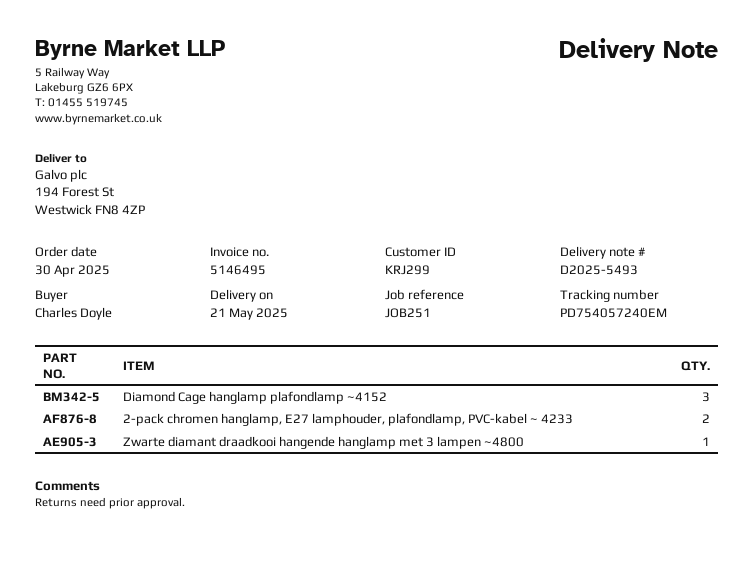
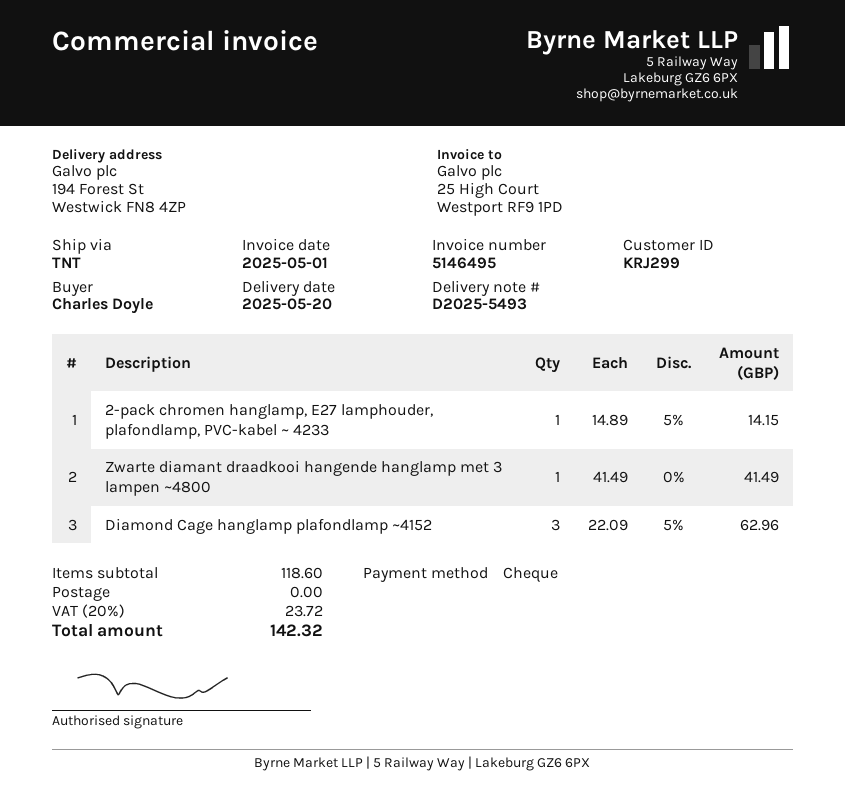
delivery date: 2025-05-21 -> 2025-05-20
2-pack chromen hanglamp, E27 lamphouder, plafondlamp, PVC-kabel ~ 4233: 2 -> 1

